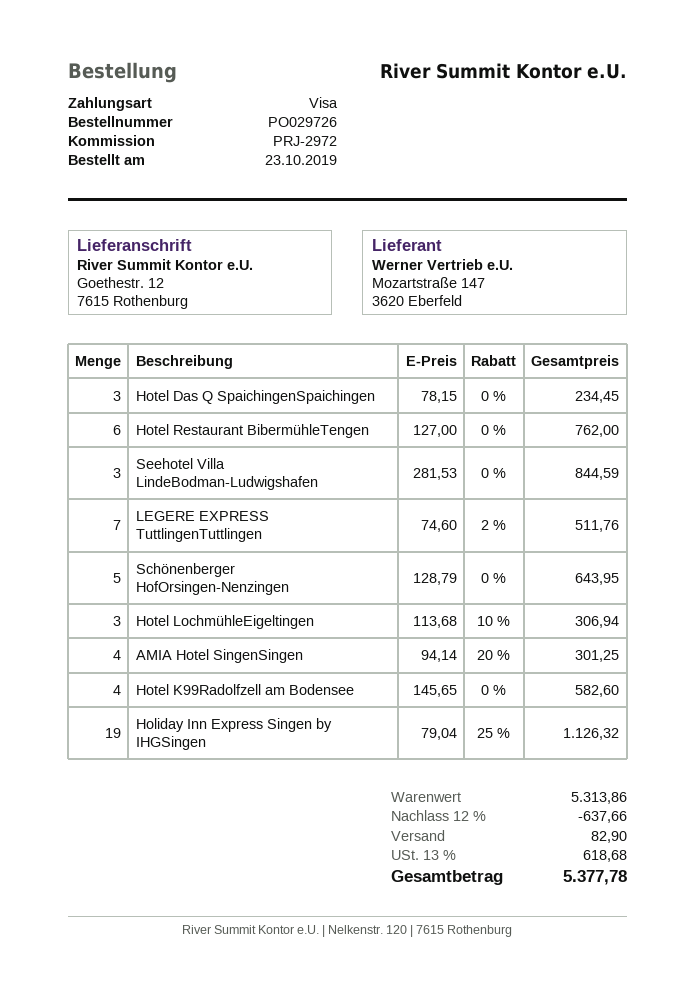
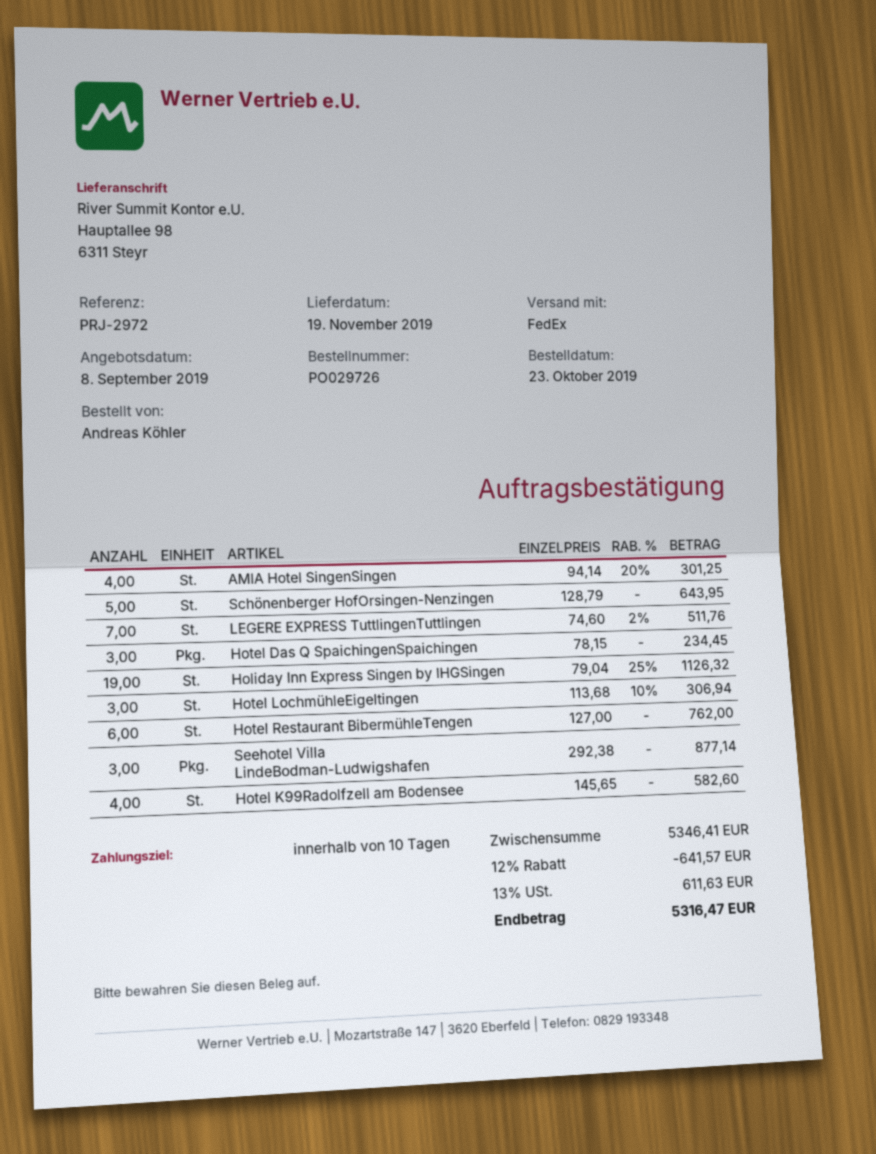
ship to: Goethestr. 12, 7615 Rothenburg -> Hauptallee 98, 6311 Steyr
Seehotel Villa LindeBodman-Ludwigshafen: 3 x 281.53 = 844.59 -> 3 x 292.38 = 877.14
subtotal: 5313.86 -> 5346.41
discount: 12% = 637.66 -> 12% = 641.57
shipping: 82.90 -> none
tax: 13% = 618.68 -> 13% = 611.63
total: 5377.78 -> 5316.47

